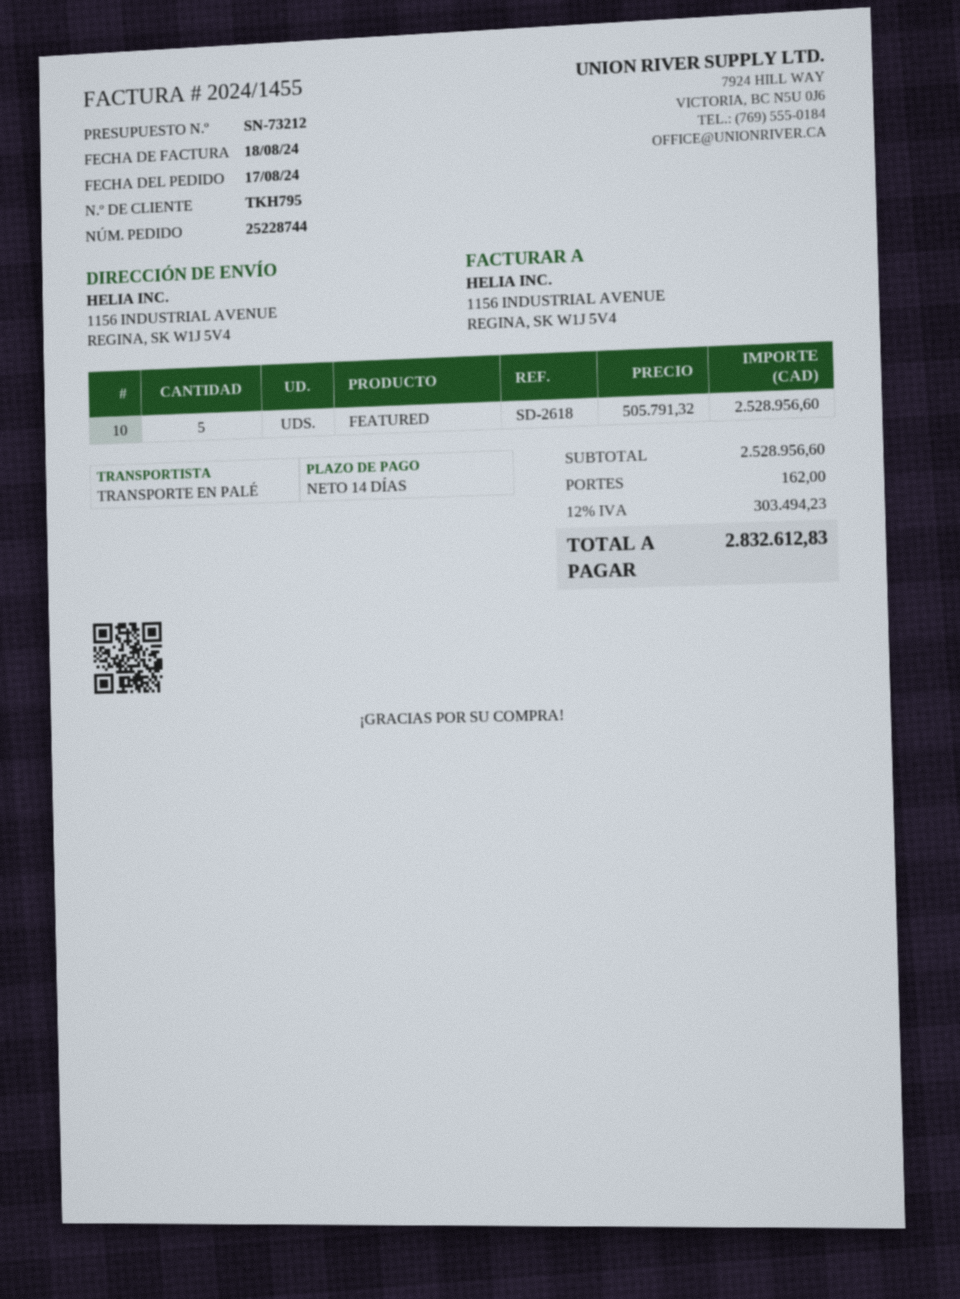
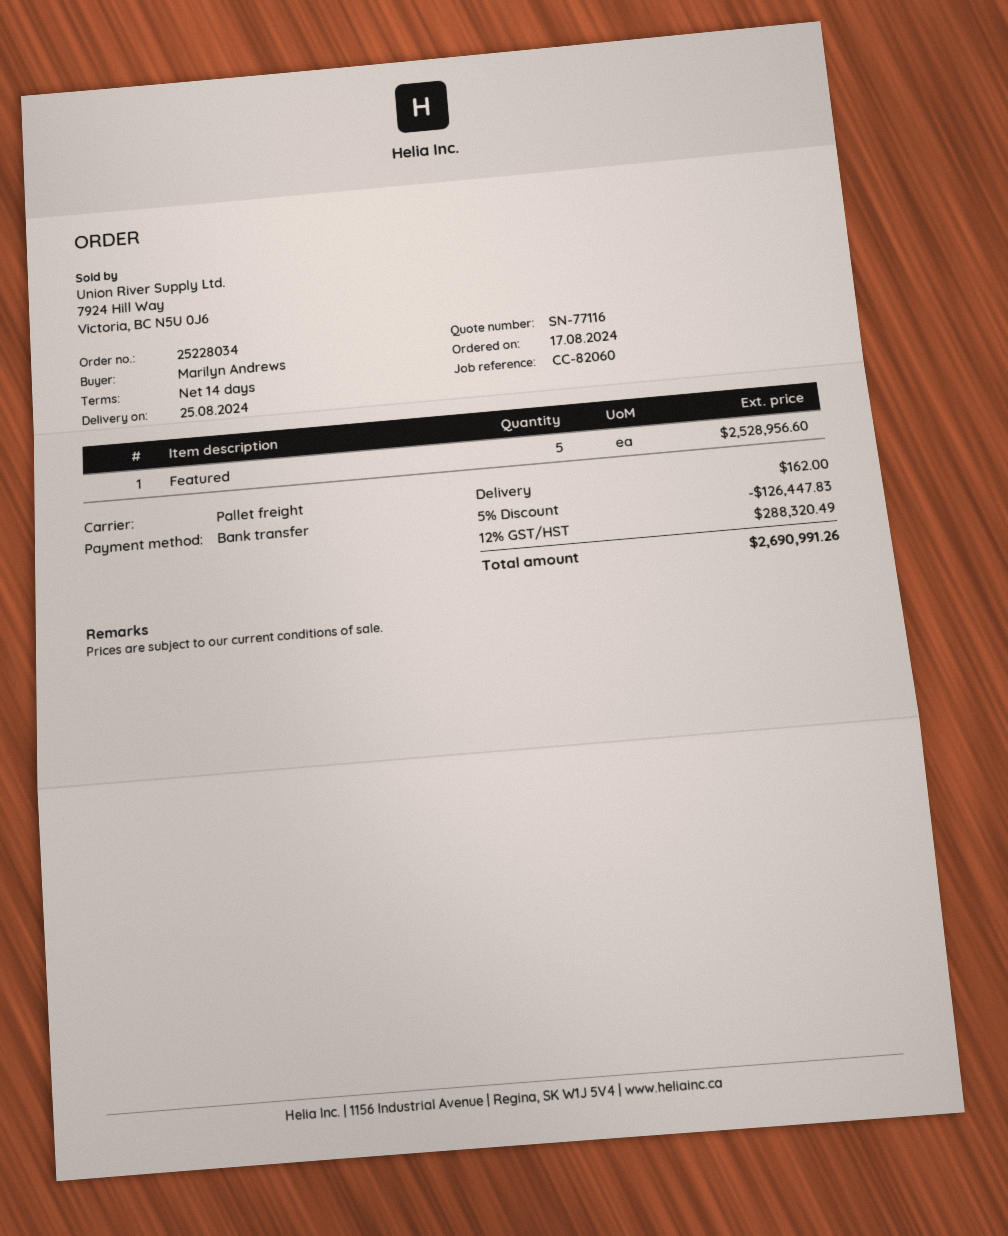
quote number: SN-73212 -> SN-77116
order number: 25228744 -> 25228034
discount: none -> 5% = 126447.83
tax: 12% = 303494.23 -> 12% = 288320.49
total: 2832612.83 -> 2690991.26

